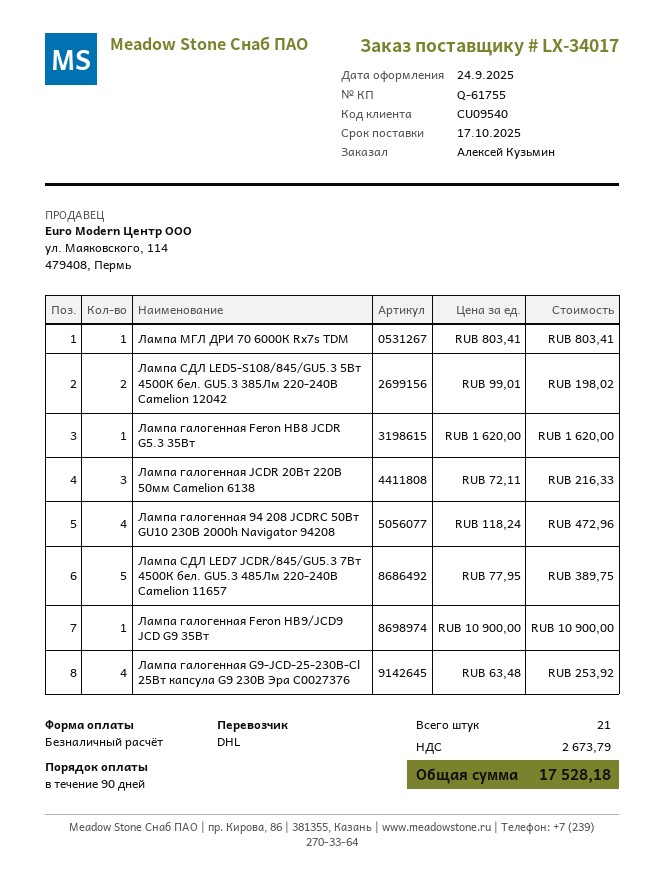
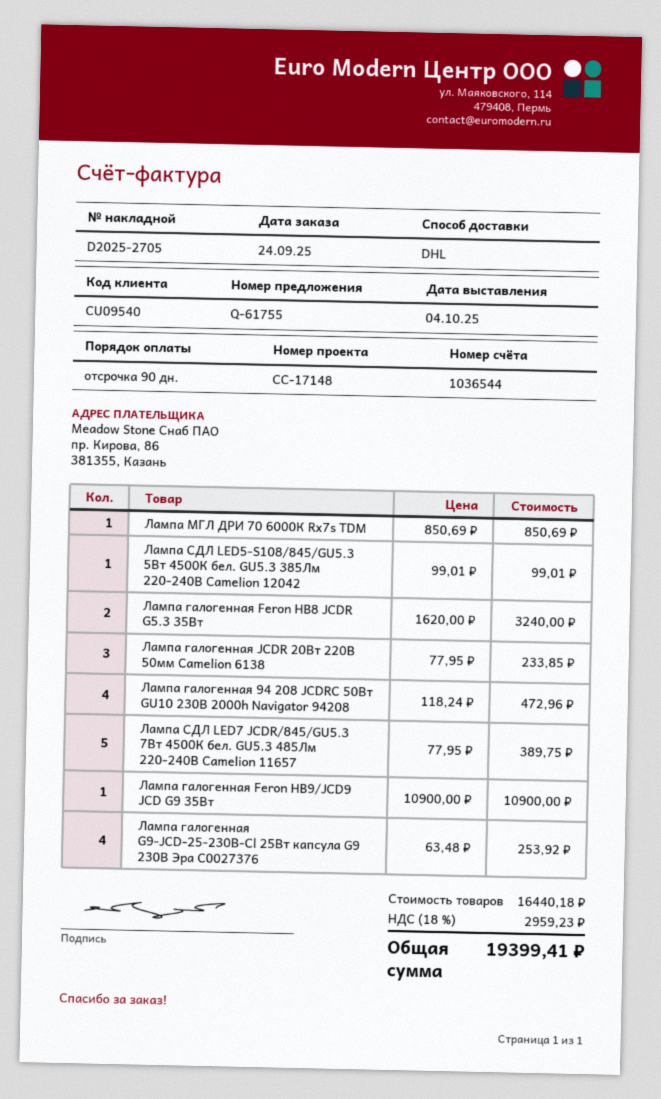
Лампа МГЛ ДРИ 70 6000К Rх7s TDM: 1 x 803.41 = 803.41 -> 1 x 850.69 = 850.69
Лампа СДЛ LED5-S108/845/GU5.3 5Вт 4500К бел. GU5.3 385Лм 220-240В Camelion 12042: 2 x 99.01 = 198.02 -> 1 x 99.01 = 99.01
Лампа галогенная Feron HB8 JCDR G5.3 35Вт: 1 x 1620.00 = 1620.00 -> 2 x 1620.00 = 3240.00
Лампа галогенная JCDR 20Вт 220В 50мм Camelion 6138: 3 x 72.11 = 216.33 -> 3 x 77.95 = 233.85
tax: 2673.79 -> 2959.23
total: 17528.18 -> 19399.41

